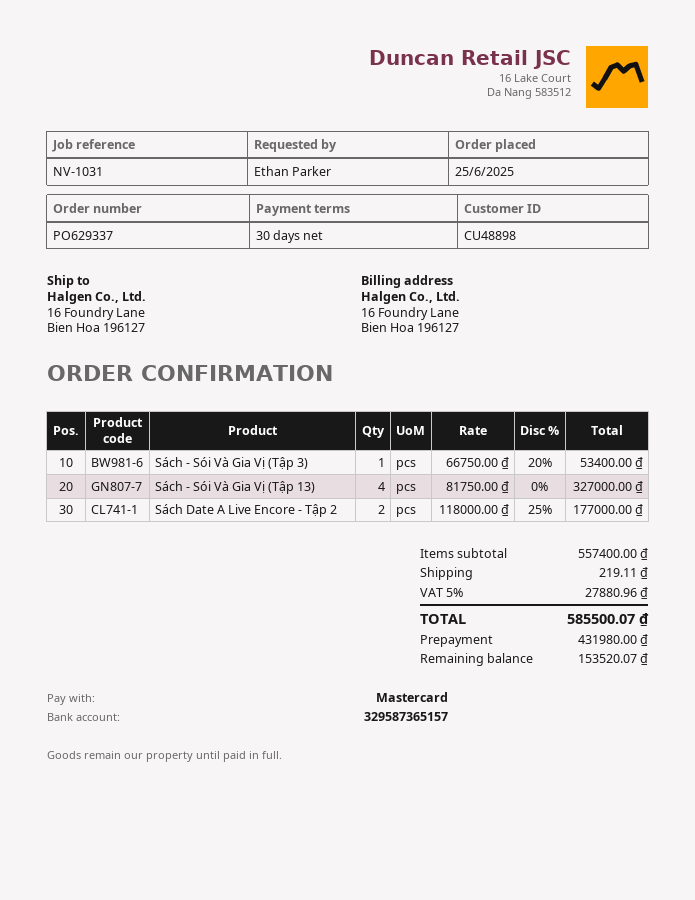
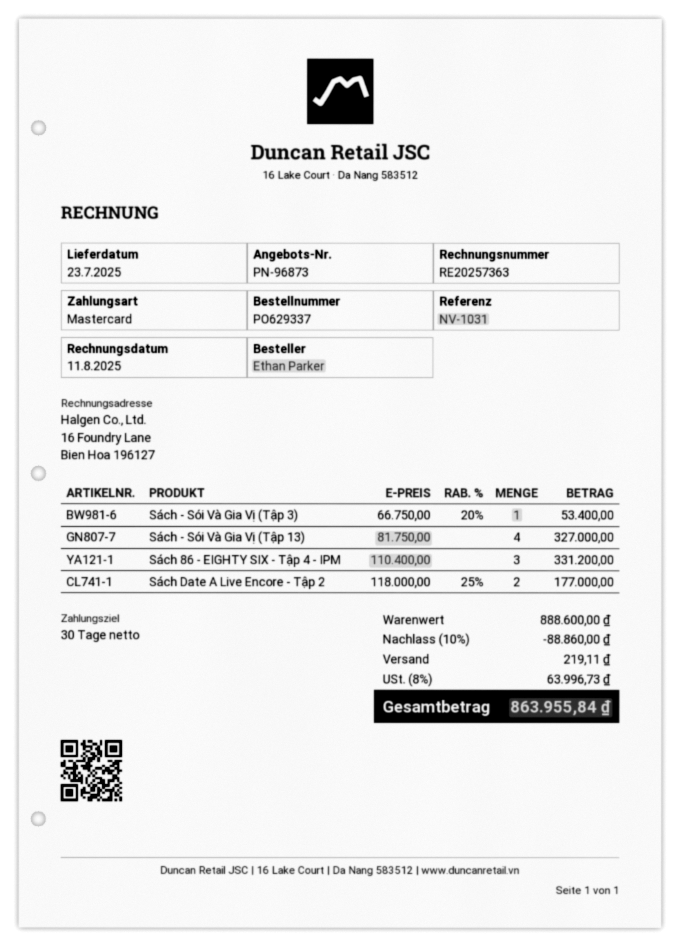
Sách 86 - EIGHTY SIX - Tập 4 - IPM: none -> 3 x 110400.00 = 331200.00
subtotal: 557400.00 -> 888600.00
discount: none -> 10% = 88860.00
tax: 5% = 27880.96 -> 8% = 63996.73
total: 585500.07 -> 863955.84

